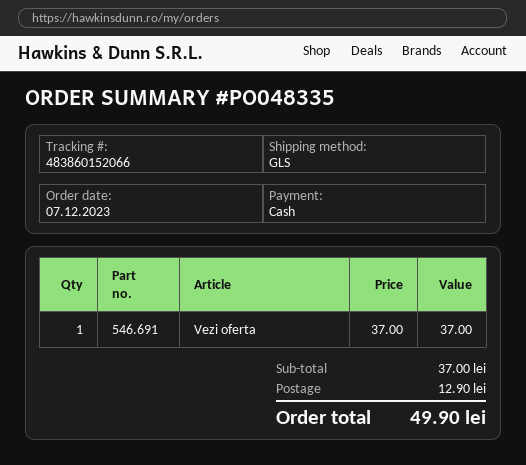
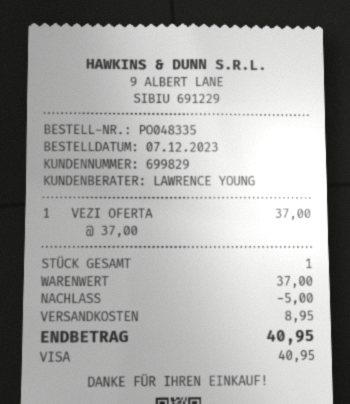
payment method: cash -> Visa
discount: none -> 5.00
shipping: 12.90 -> 8.95
total: 49.90 -> 40.95

